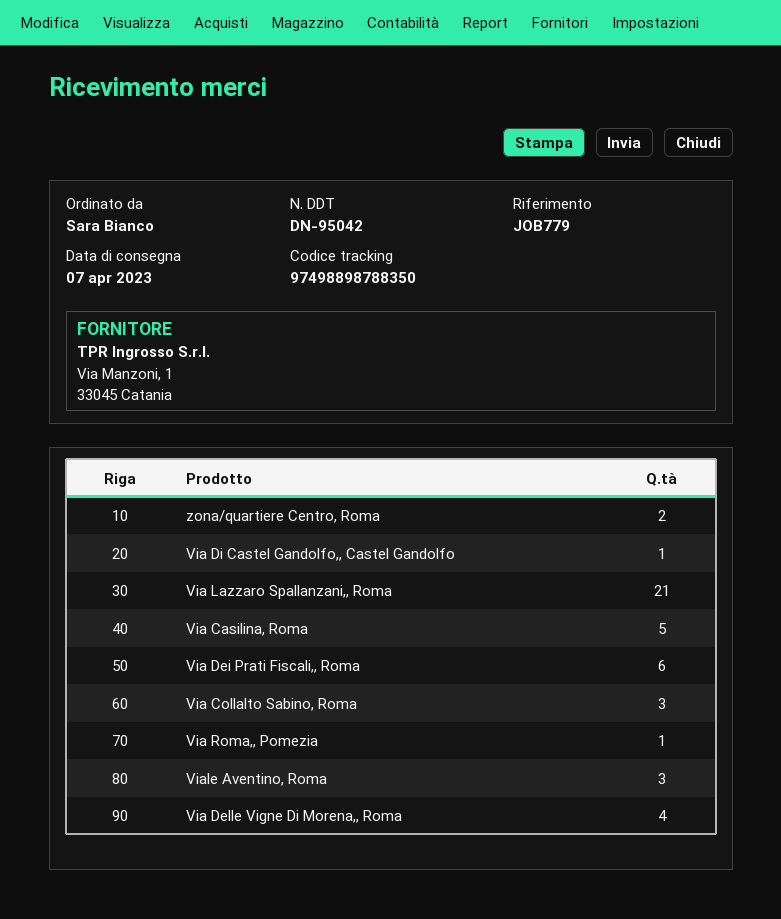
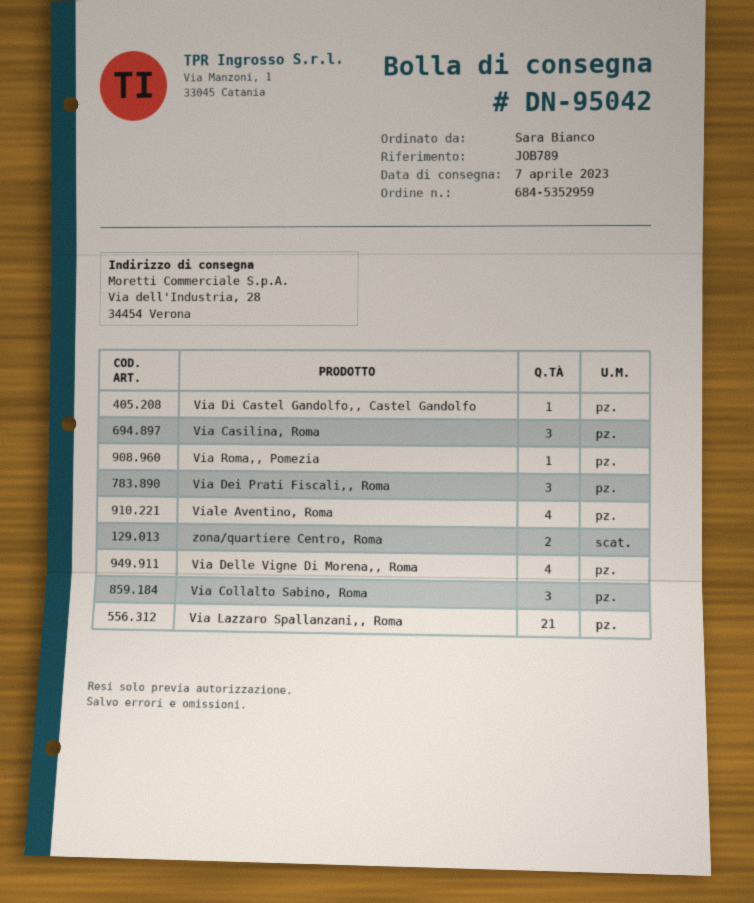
reference: JOB779 -> JOB789
Via Casilina, Roma: 5 -> 3
Via Dei Prati Fiscali,, Roma: 6 -> 3
Viale Aventino, Roma: 3 -> 4

